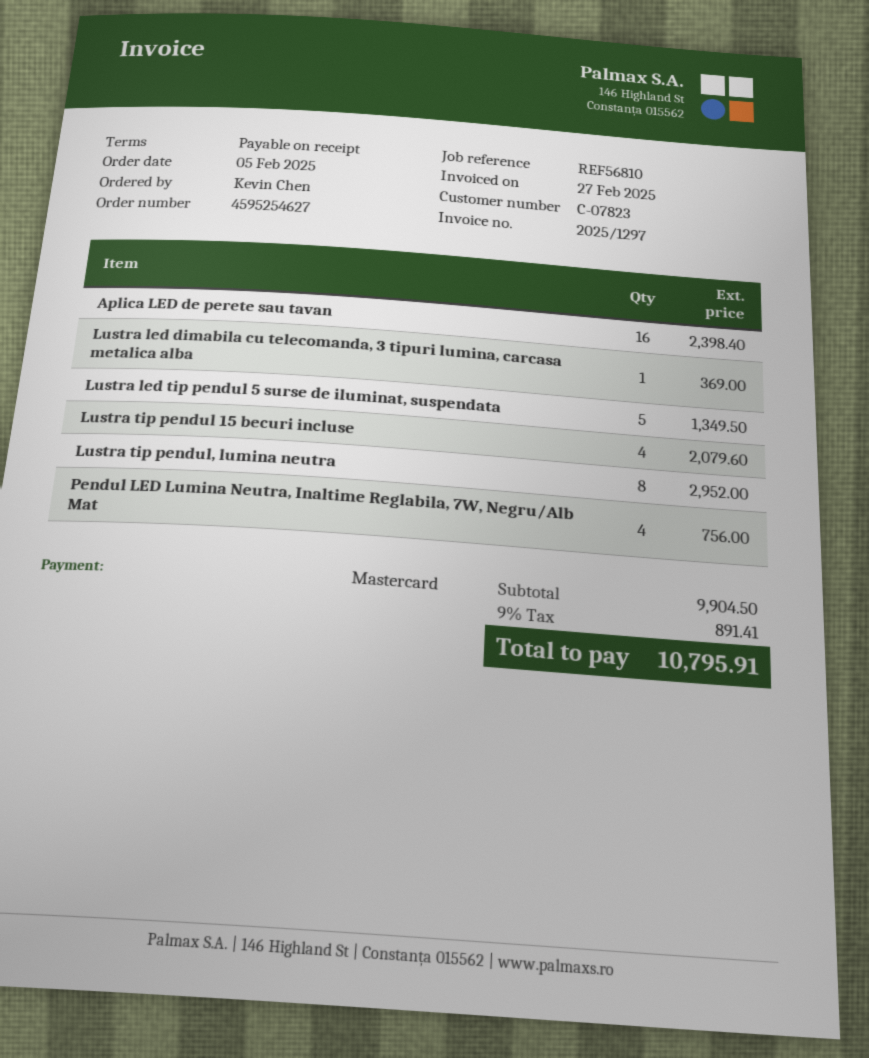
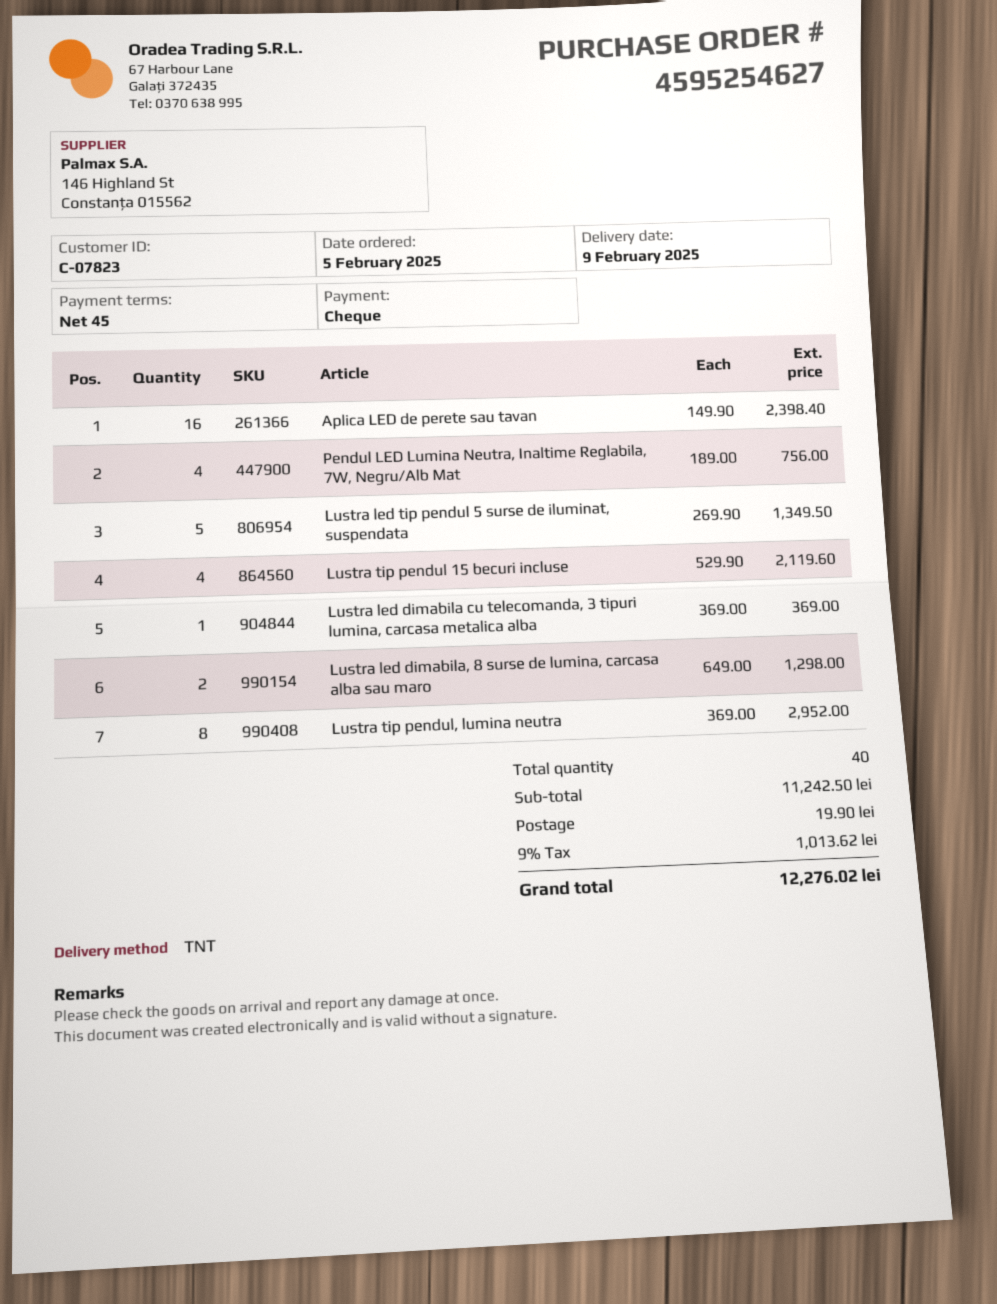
payment terms: on receipt -> 45 days
payment method: Mastercard -> cheque
Lustra tip pendul 15 becuri incluse: 4 for 2079.60 -> 4 for 2119.60
Lustra led dimabila, 8 surse de lumina, carcasa alba sau maro: none -> 2 for 1298.00
subtotal: 9904.50 -> 11242.50
shipping: none -> 19.90
tax: 9% = 891.41 -> 9% = 1013.62
total: 10795.91 -> 12276.02

